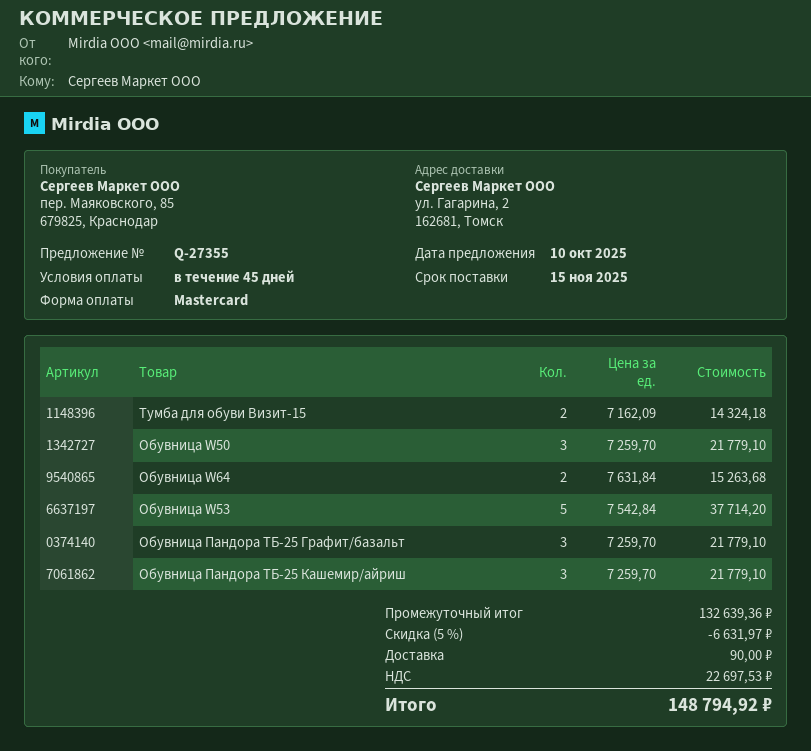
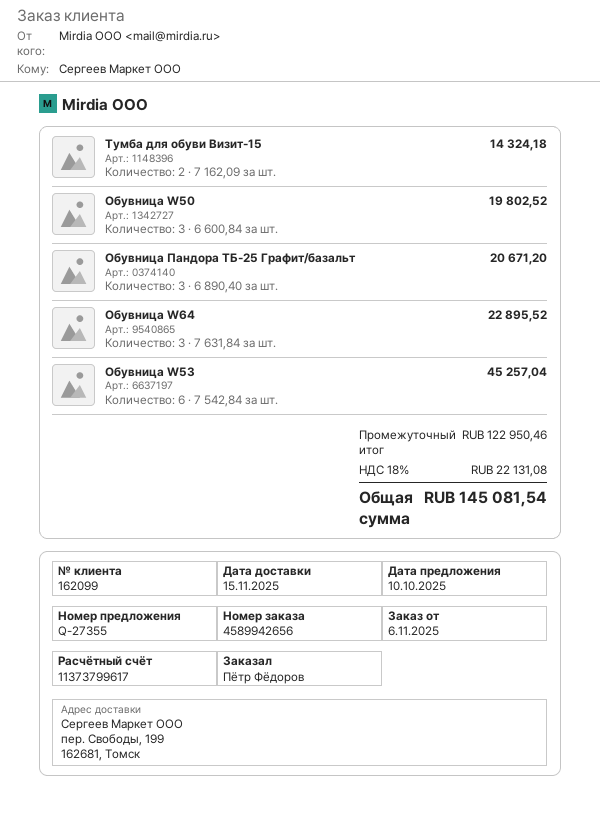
ship to: ул. Гагарина, 2, 162681, Томск -> пер. Свободы, 199, 162681, Томск
Обувница W50: 3 x 7259.70 = 21779.10 -> 3 x 6600.84 = 19802.52
Обувница W64: 2 x 7631.84 = 15263.68 -> 3 x 7631.84 = 22895.52
Обувница W53: 5 x 7542.84 = 37714.20 -> 6 x 7542.84 = 45257.04
Обувница Пандора ТБ-25 Графит/базальт: 3 x 7259.70 = 21779.10 -> 3 x 6890.40 = 20671.20
Обувница Пандора ТБ-25 Кашемир/айриш: 3 x 7259.70 = 21779.10 -> none
subtotal: 132639.36 -> 122950.46
discount: 5% = 6631.97 -> none
shipping: 90.00 -> none
tax: 22697.53 -> 22131.08
total: 148794.92 -> 145081.54

